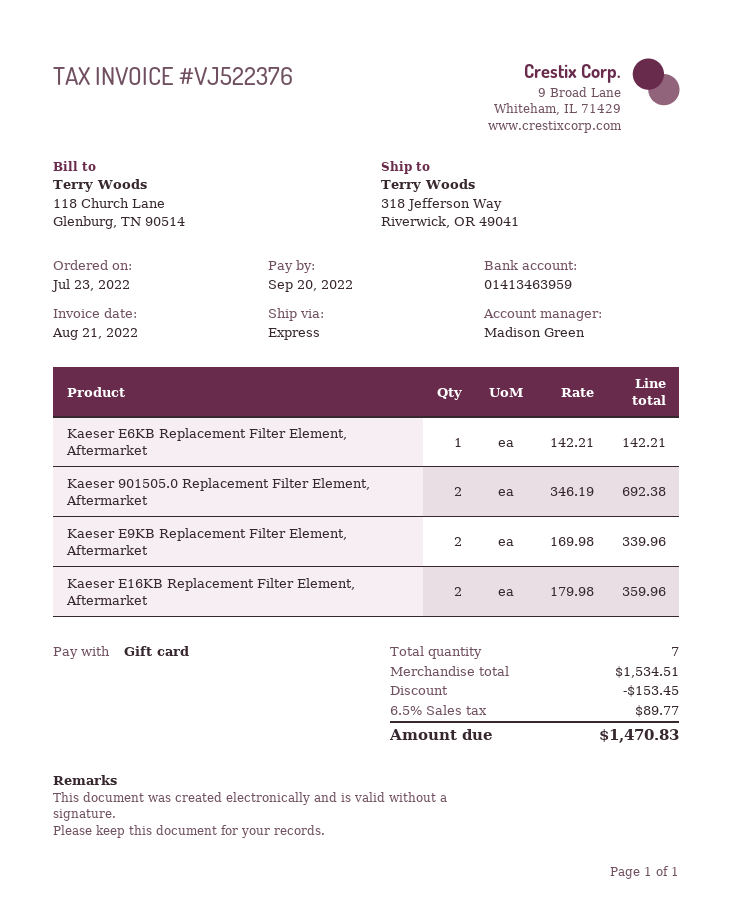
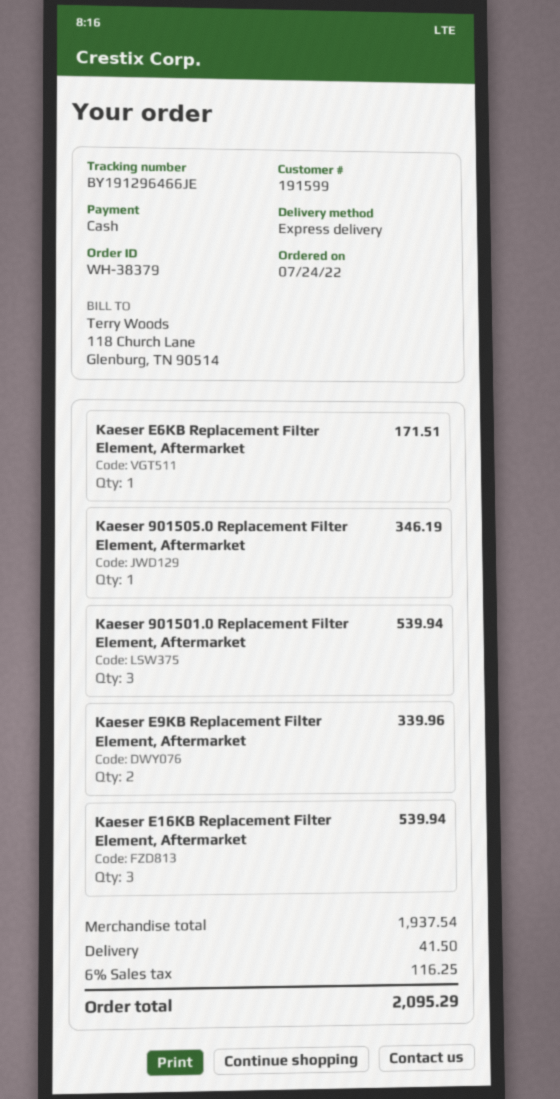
order date: 2022-07-23 -> 2022-07-24
payment method: gift card -> cash
Kaeser E6KB Replacement Filter Element, Aftermarket: 1 for 142.21 -> 1 for 171.51
Kaeser 901505.0 Replacement Filter Element, Aftermarket: 2 for 692.38 -> 1 for 346.19
Kaeser E16KB Replacement Filter Element, Aftermarket: 2 for 359.96 -> 3 for 539.94
Kaeser 901501.0 Replacement Filter Element, Aftermarket: none -> 3 for 539.94
subtotal: 1534.51 -> 1937.54
discount: 153.45 -> none
shipping: none -> 41.50
tax: 6.5% = 89.77 -> 6% = 116.25
total: 1470.83 -> 2095.29

